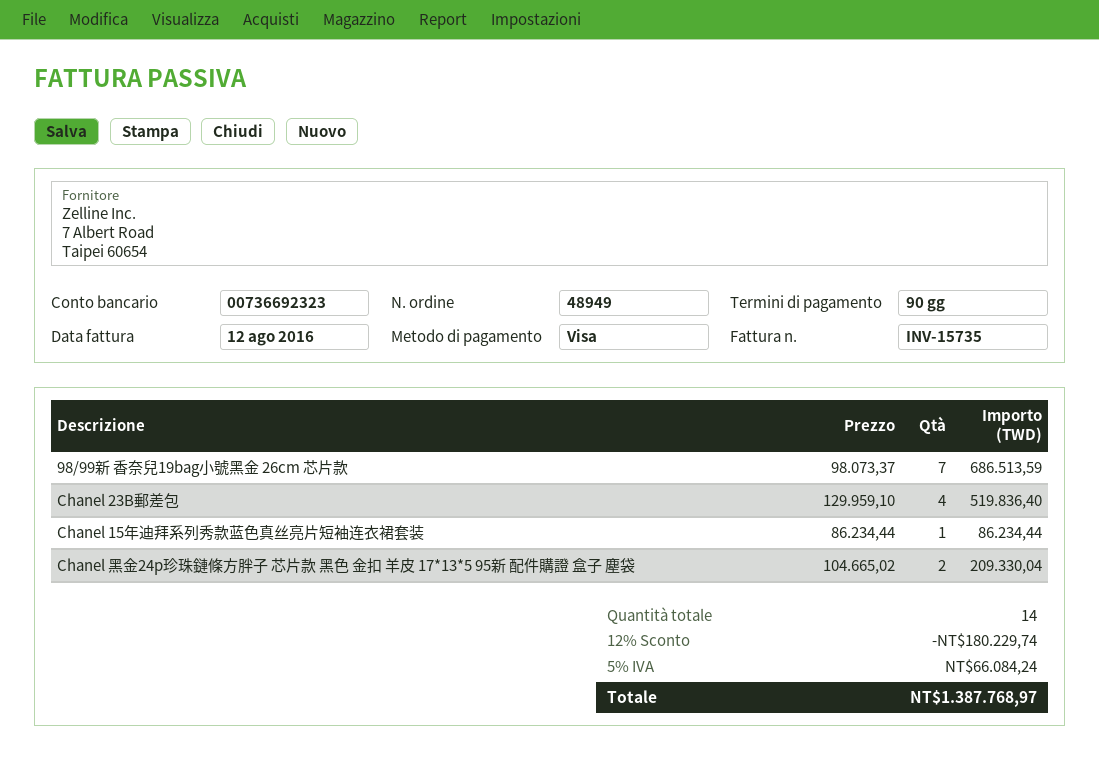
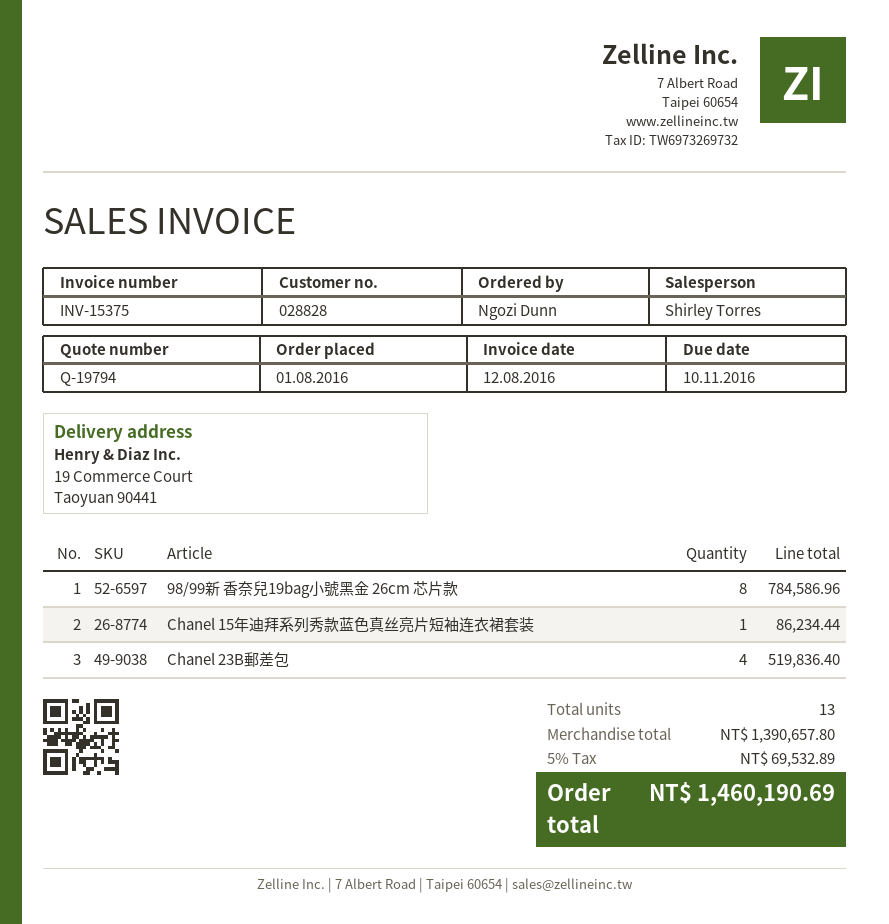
invoice number: INV-15735 -> INV-15375
98/99新 香奈兒19bag小號黑金 26cm 芯片款: 7 for 686513.59 -> 8 for 784586.96
Chanel 黑金24p珍珠鏈條方胖子 芯片款 黑色 金扣 羊皮 17*13*5 95新 配件購證 盒子 塵袋: 2 for 209330.04 -> none
total quantity: 14 -> 13
discount: 12% = 180229.74 -> none
tax: 5% = 66084.24 -> 5% = 69532.89
total: 1387768.97 -> 1460190.69

